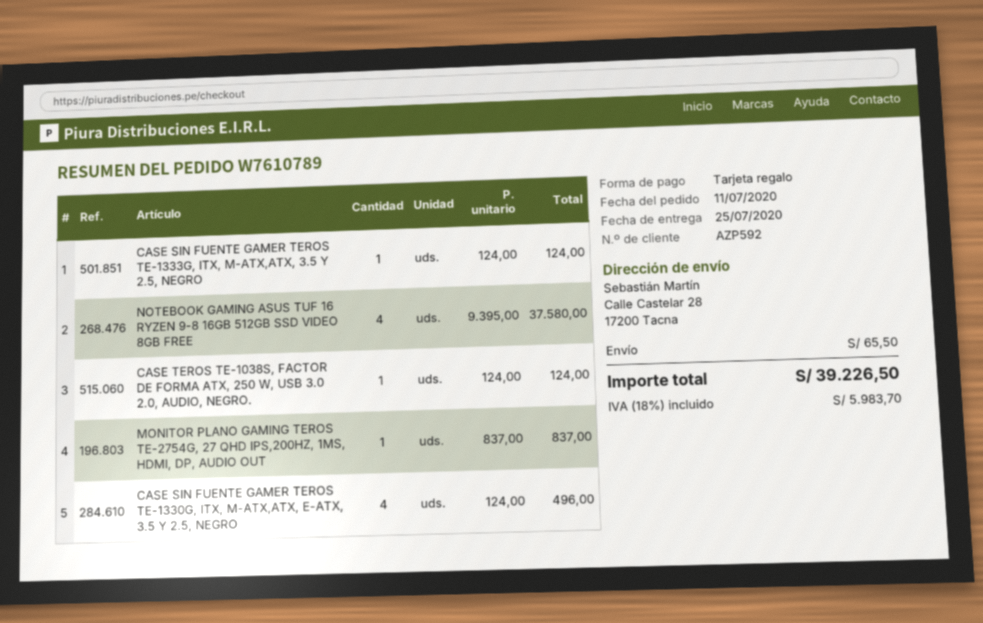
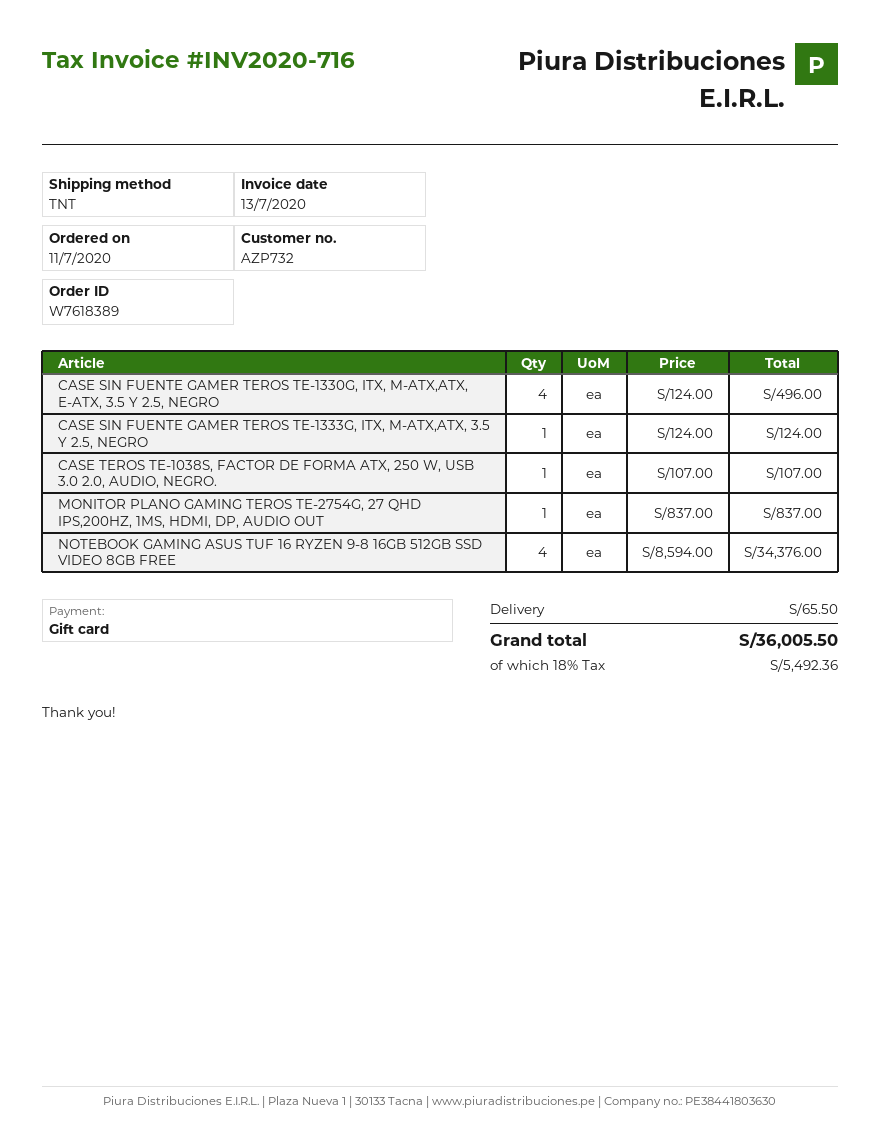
order number: W7610789 -> W7618389
customer number: AZP592 -> AZP732
NOTEBOOK GAMING ASUS TUF 16 RYZEN 9-8 16GB 512GB SSD VIDEO 8GB FREE: 4 x 9395.00 = 37580.00 -> 4 x 8594.00 = 34376.00
CASE TEROS TE-1038S, FACTOR DE FORMA ATX, 250 W, USB 3.0 2.0, AUDIO, NEGRO.: 1 x 124.00 = 124.00 -> 1 x 107.00 = 107.00
tax: 18% = 5983.70 -> 18% = 5492.36
total: 39226.50 -> 36005.50

